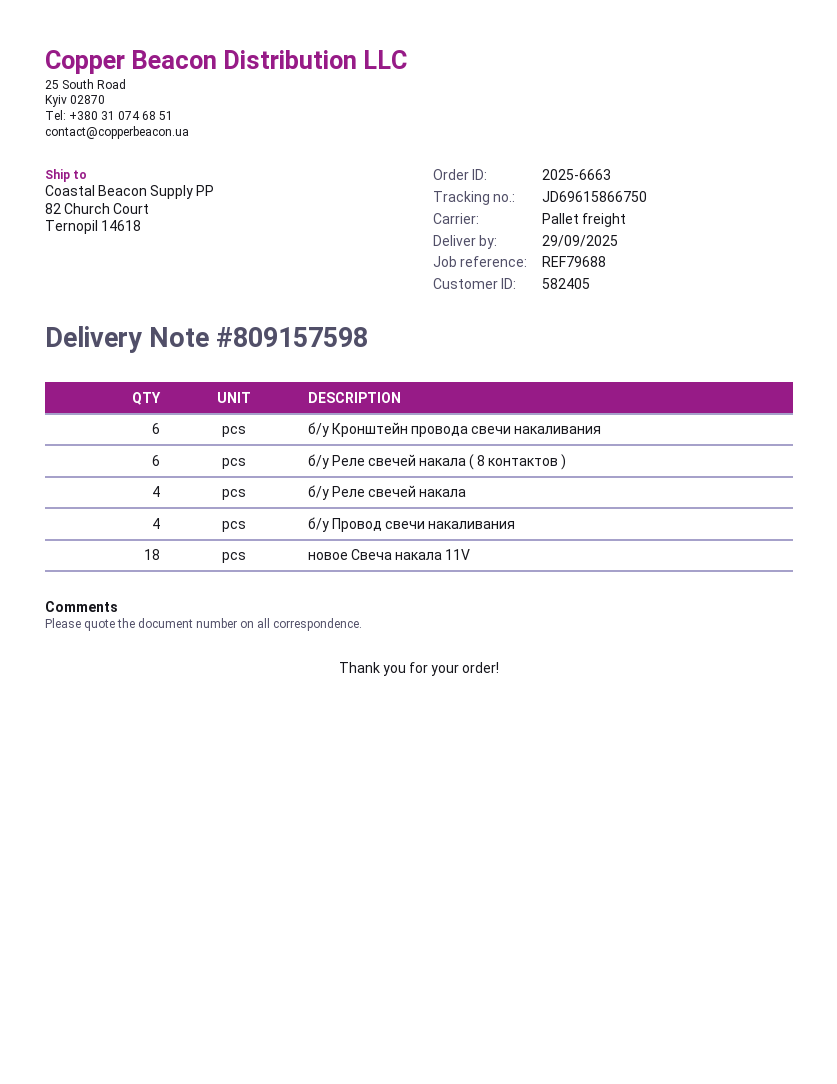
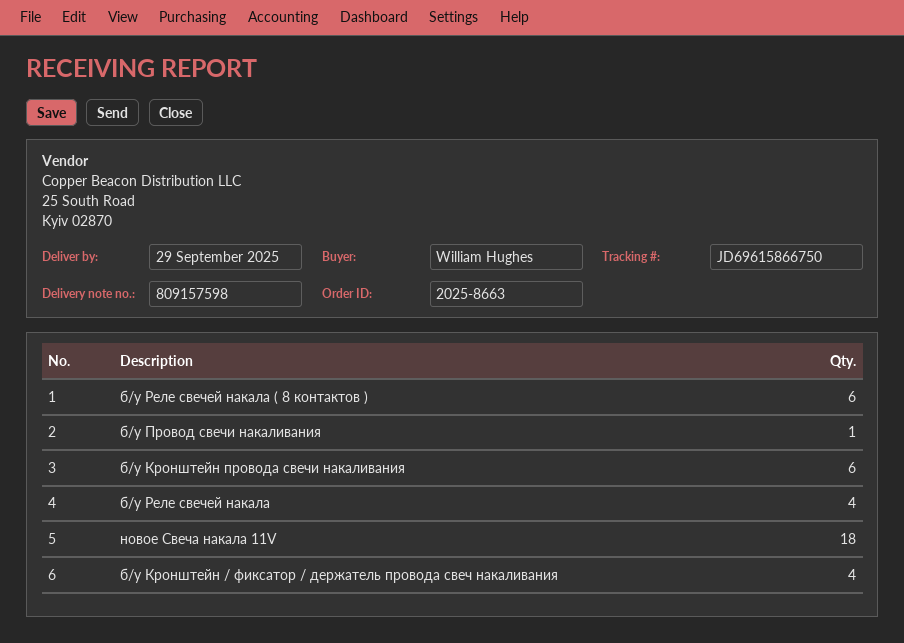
order number: 2025-6663 -> 2025-8663
б/у Провод свечи накаливания: 4 -> 1
б/у Кронштейн / фиксатор / держатель провода свеч накаливания: none -> 4

